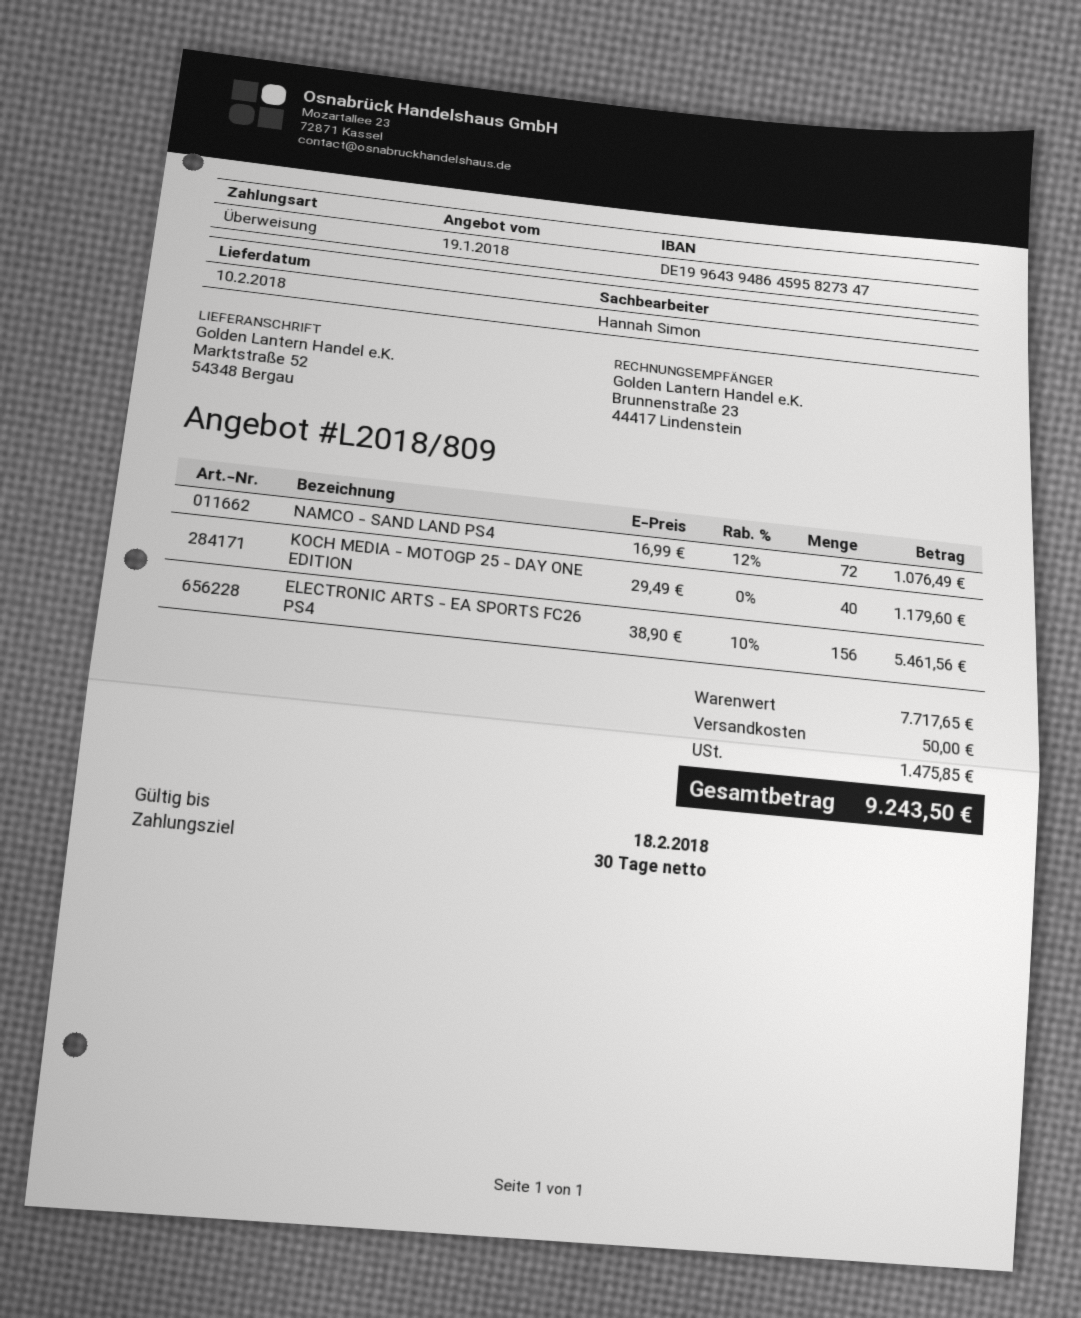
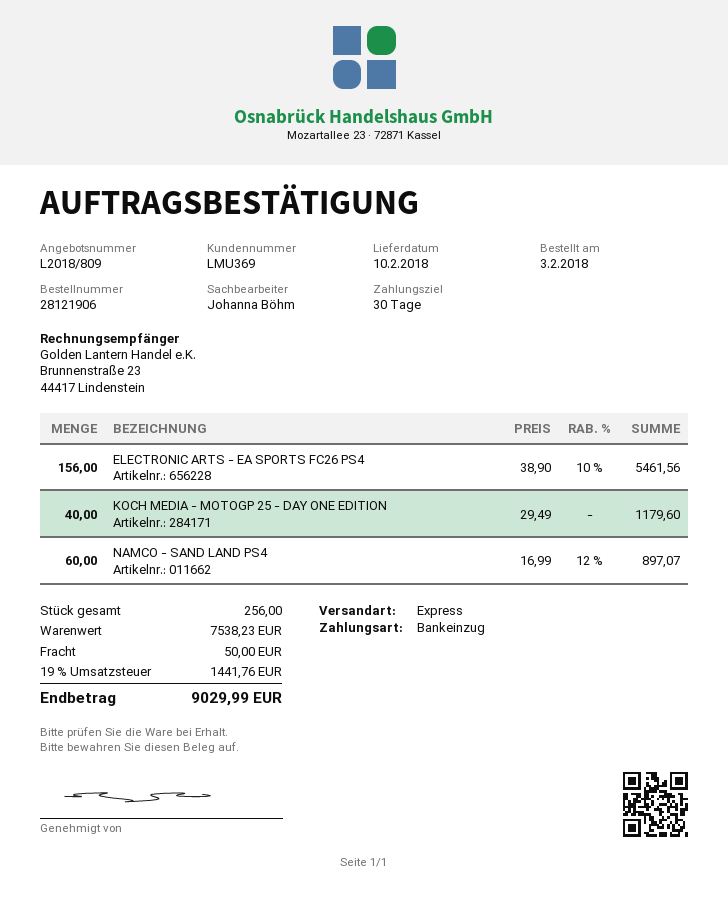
sales rep: Hannah Simon -> Johanna Böhm
payment method: bank transfer -> direct debit
NAMCO - SAND LAND PS4: 72 x 16.99 - 12% = 1076.49 -> 60 x 16.99 - 12% = 897.07
subtotal: 7717.65 -> 7538.23
tax: 1475.85 -> 1441.76
total: 9243.50 -> 9029.99

